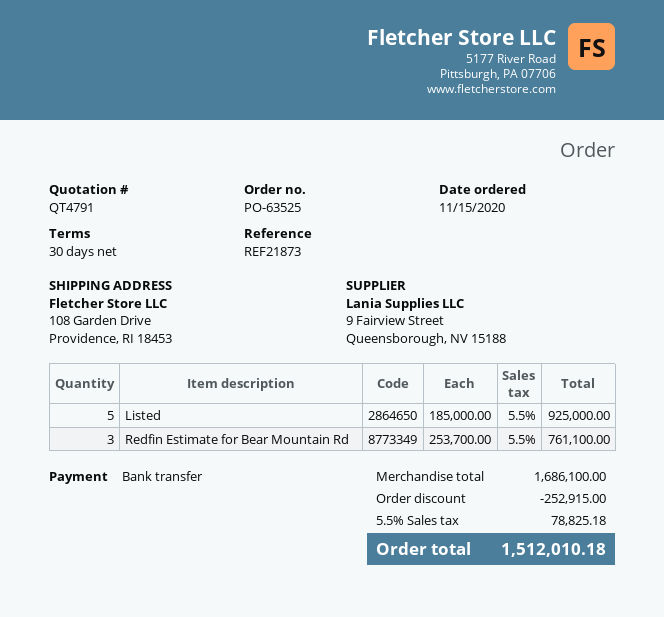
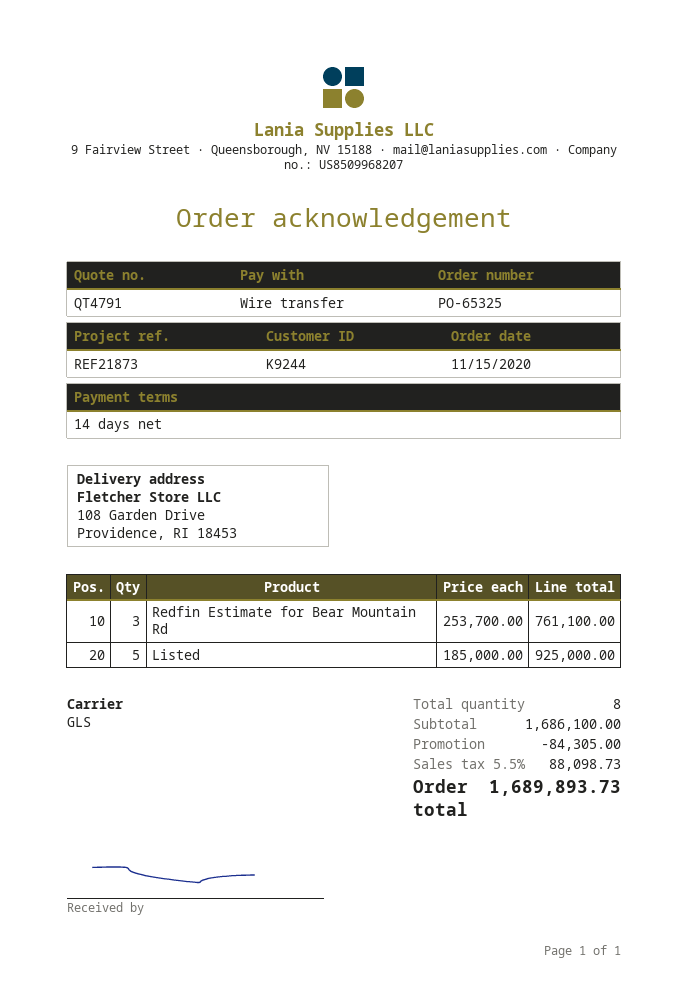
order number: PO-63525 -> PO-65325
payment terms: 30 days -> 14 days
discount: 252915.00 -> 84305.00
tax: 5.5% = 78825.18 -> 5.5% = 88098.73
total: 1512010.18 -> 1689893.73

